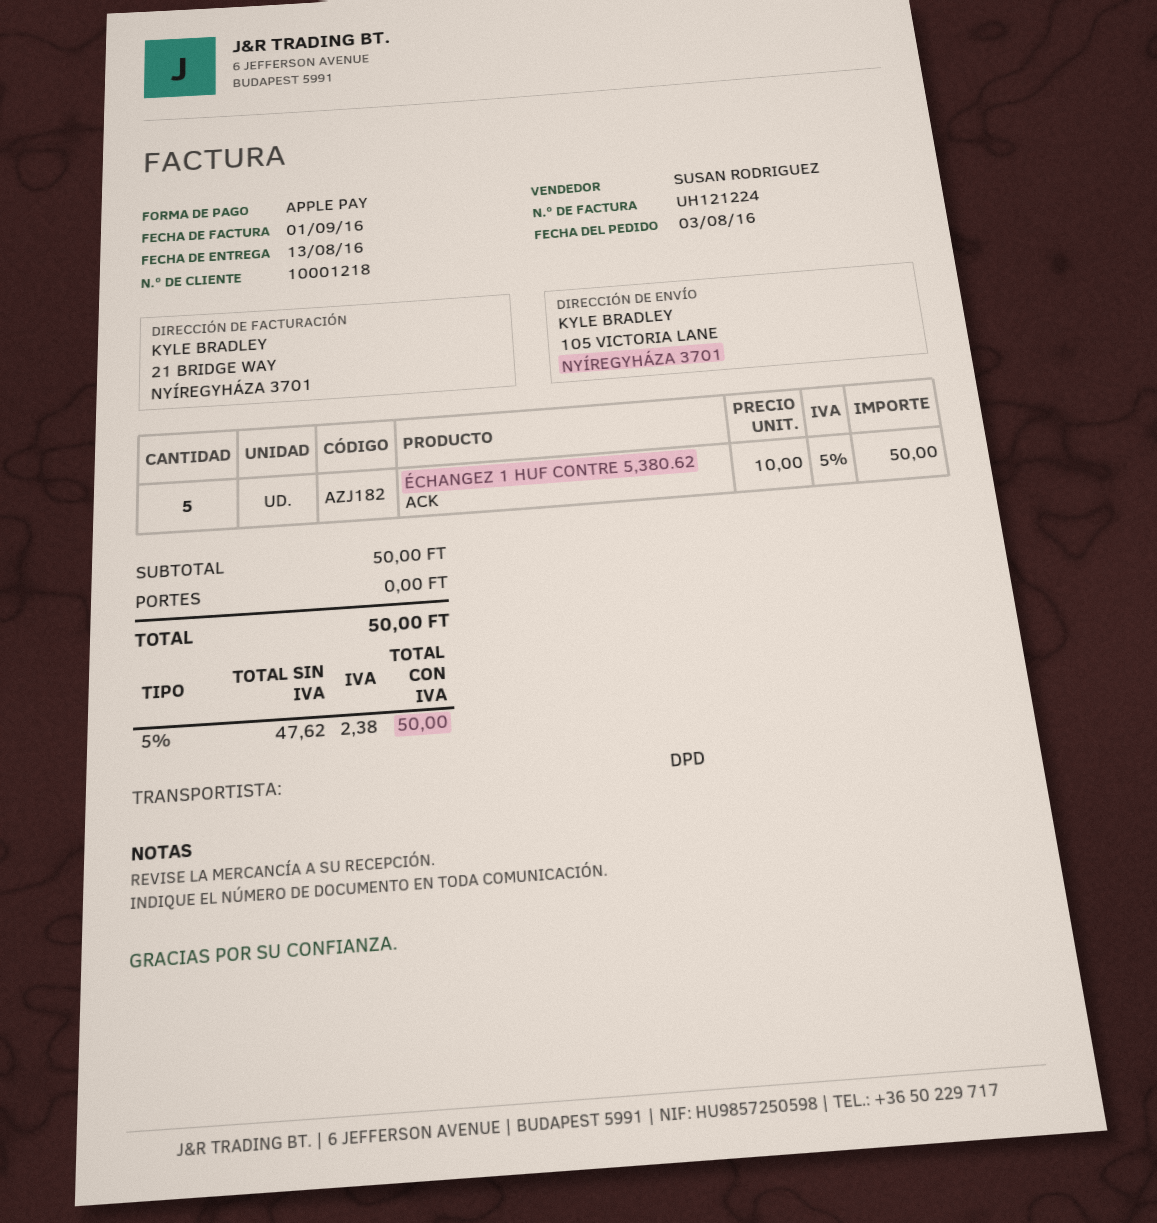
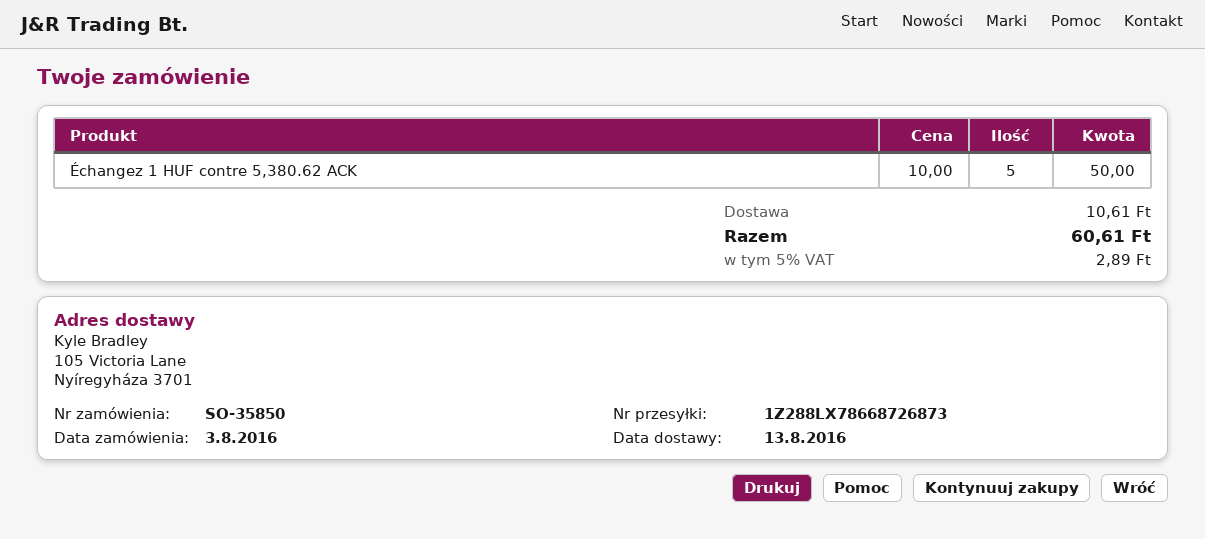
shipping: 0.00 -> 10.61
tax: 5% = 2.38 -> 5% = 2.89
total: 50.00 -> 60.61

